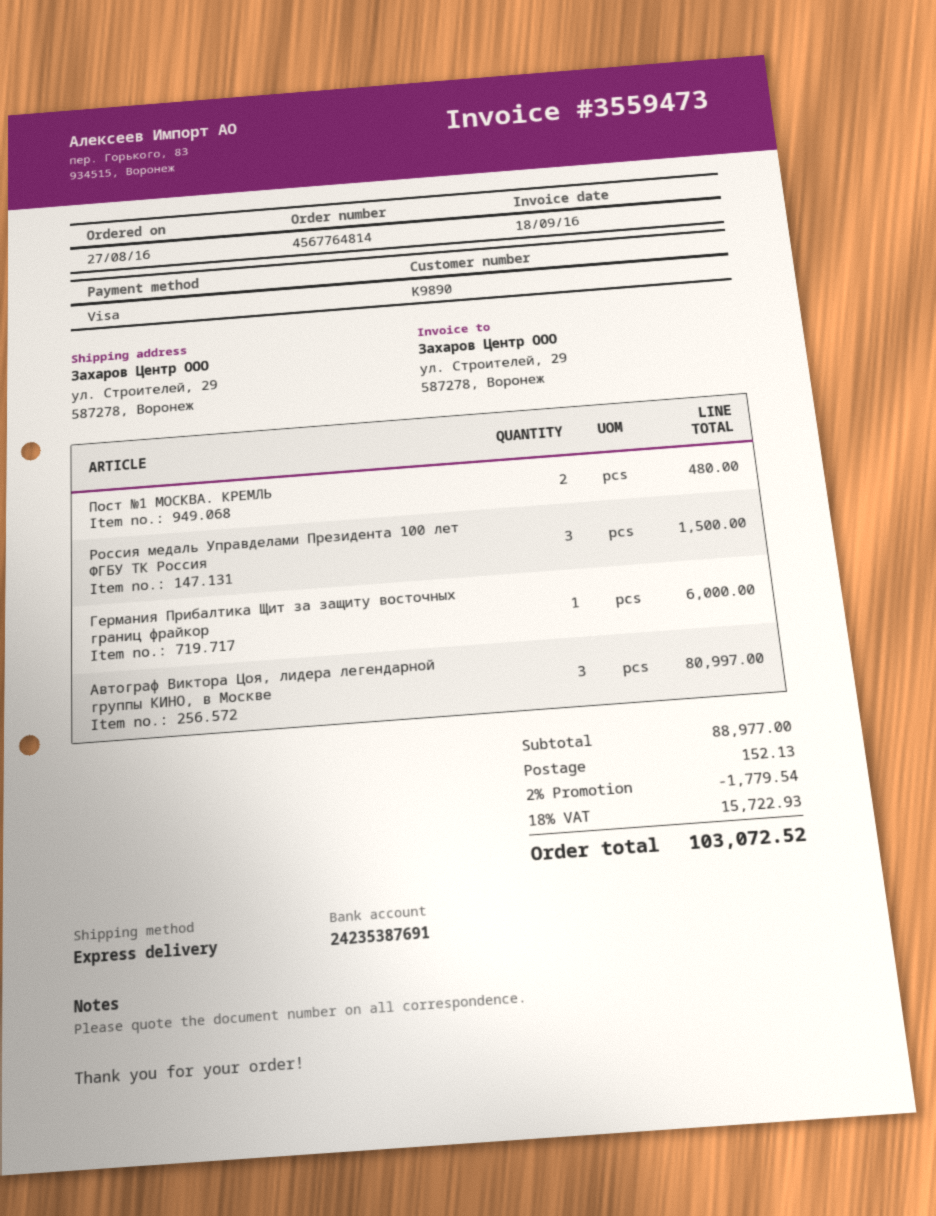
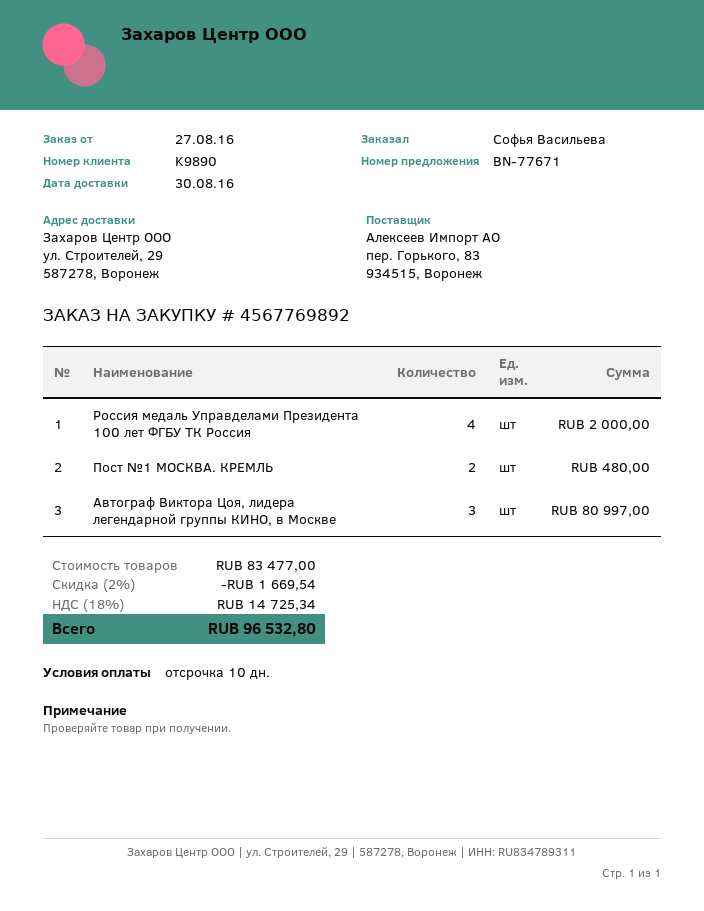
order number: 4567764814 -> 4567769892
Россия медаль Управделами Президента 100 лет ФГБУ ТК Россия: 3 for 1500.00 -> 4 for 2000.00
Германия Прибалтика Щит за защиту восточных границ фрайкор: 1 for 6000.00 -> none
subtotal: 88977.00 -> 83477.00
discount: 2% = 1779.54 -> 2% = 1669.54
shipping: 152.13 -> none
tax: 18% = 15722.93 -> 18% = 14725.34
total: 103072.52 -> 96532.80

